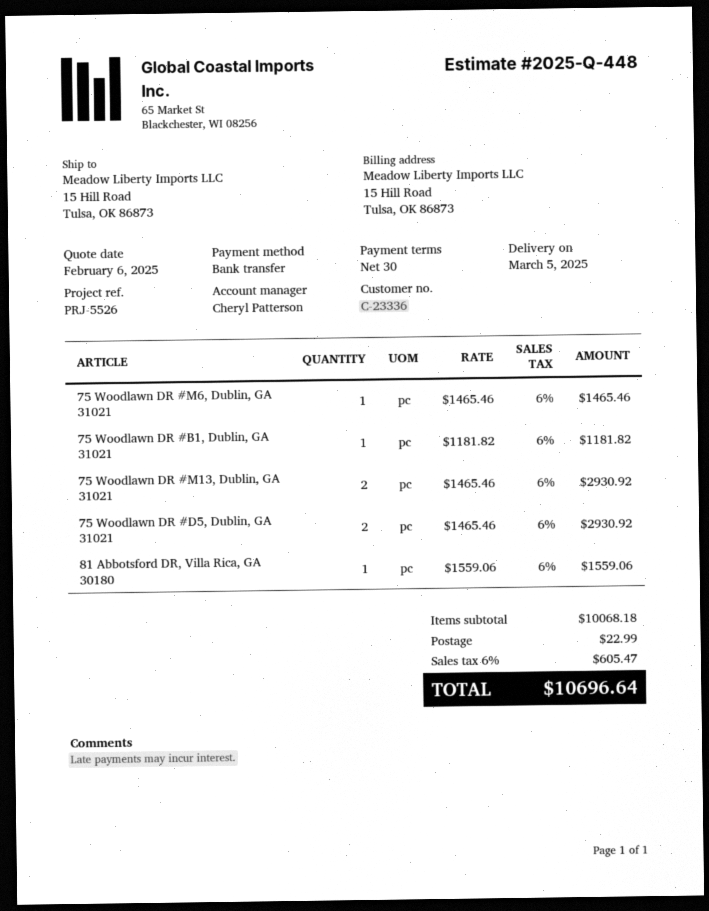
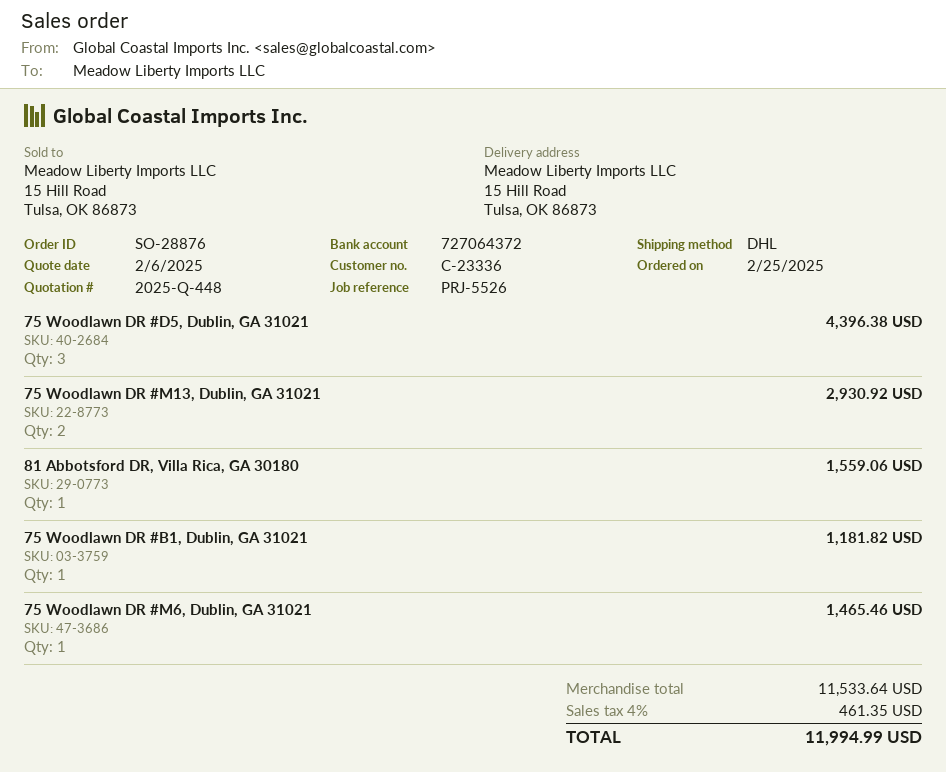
75 Woodlawn DR #D5, Dublin, GA 31021: 2 for 2930.92 -> 3 for 4396.38
subtotal: 10068.18 -> 11533.64
shipping: 22.99 -> none
tax: 6% = 605.47 -> 4% = 461.35
total: 10696.64 -> 11994.99

